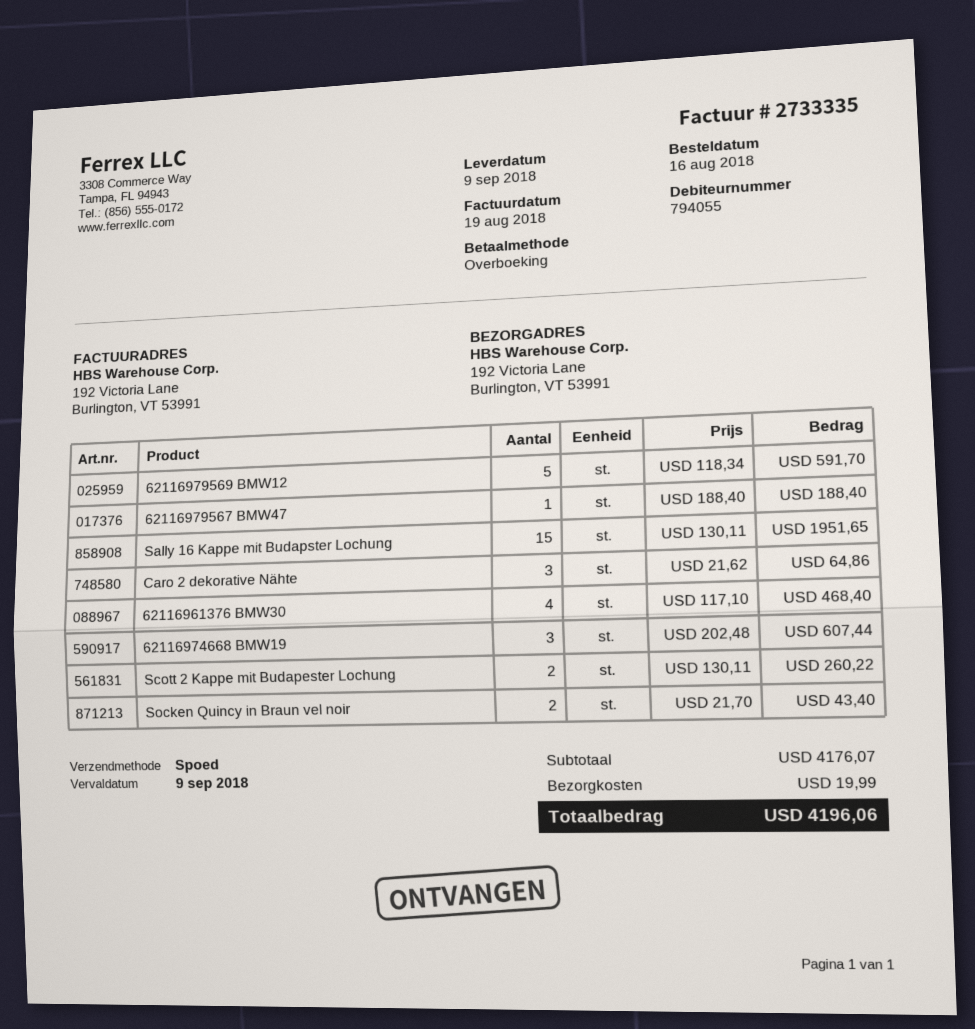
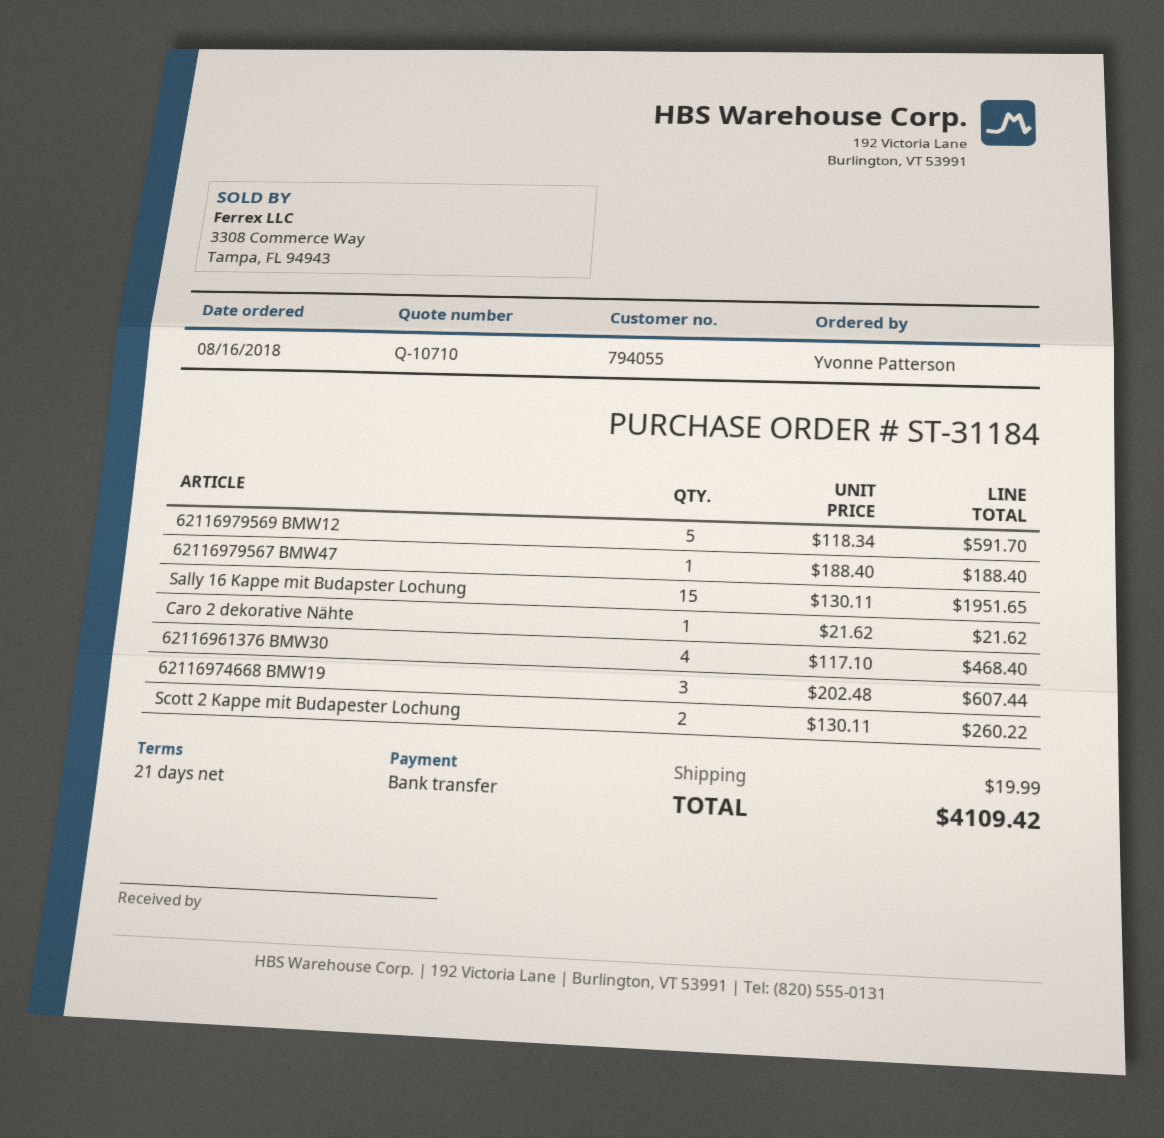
Caro 2 dekorative Nähte: 3 x 21.62 = 64.86 -> 1 x 21.62 = 21.62
Socken Quincy in Braun vel noir: 2 x 21.70 = 43.40 -> none
total: 4196.06 -> 4109.42

